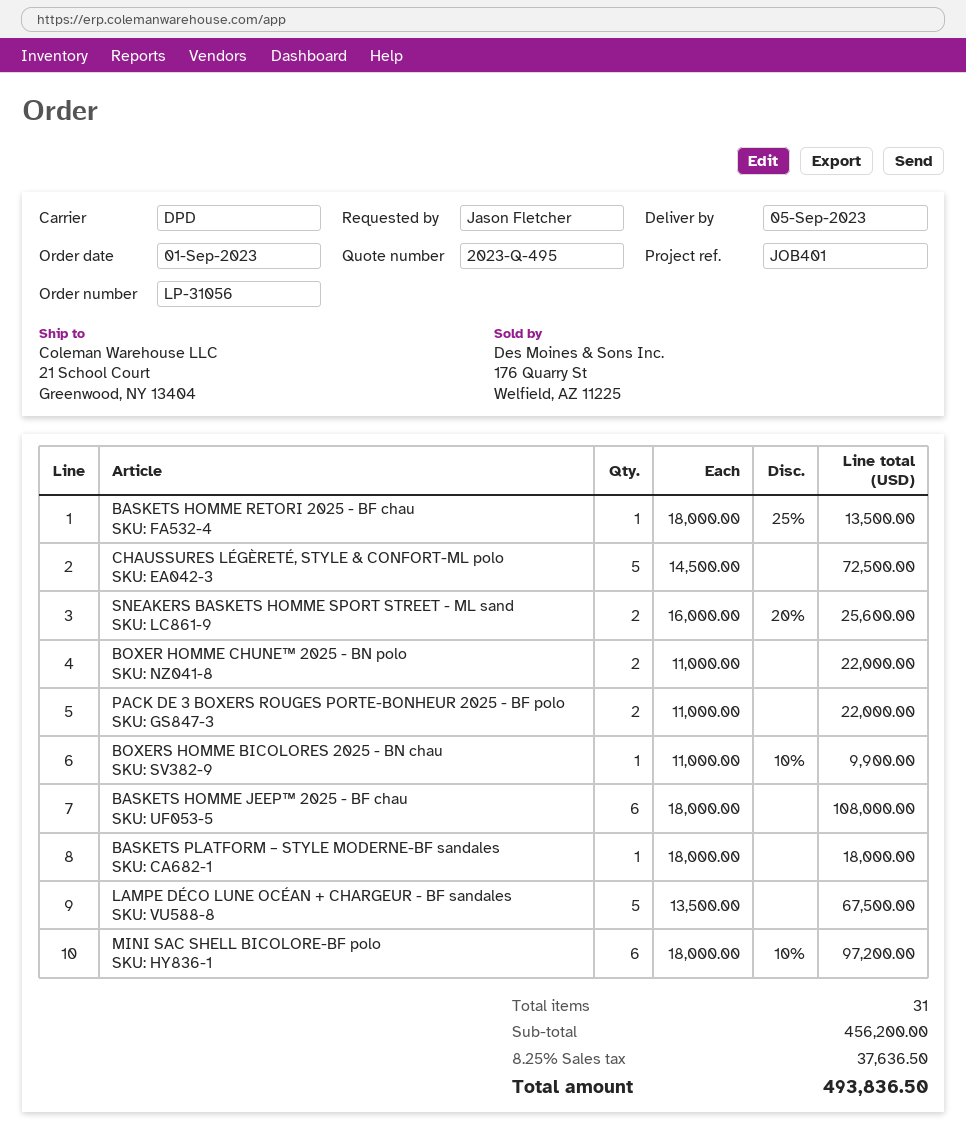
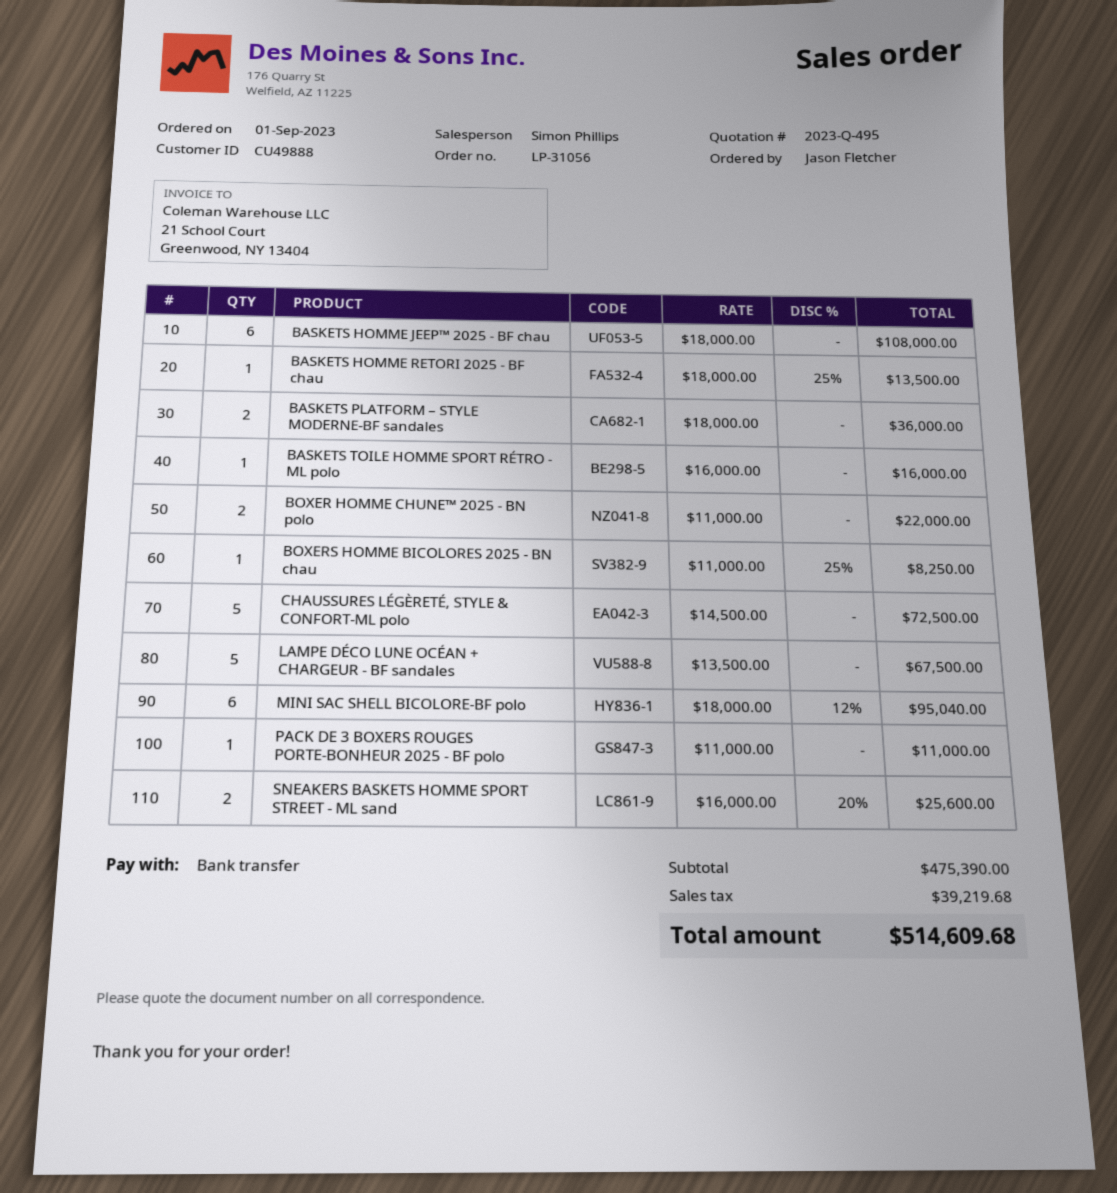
PACK DE 3 BOXERS ROUGES PORTE-BONHEUR 2025 - BF polo: 2 x 11000.00 = 22000.00 -> 1 x 11000.00 = 11000.00
BOXERS HOMME BICOLORES 2025 - BN chau: 1 x 11000.00 - 10% = 9900.00 -> 1 x 11000.00 - 25% = 8250.00
BASKETS PLATFORM – STYLE MODERNE-BF sandales: 1 x 18000.00 = 18000.00 -> 2 x 18000.00 = 36000.00
MINI SAC SHELL BICOLORE-BF polo: 6 x 18000.00 - 10% = 97200.00 -> 6 x 18000.00 - 12% = 95040.00
BASKETS TOILE HOMME SPORT RÉTRO - ML polo: none -> 1 x 16000.00 = 16000.00
subtotal: 456200.00 -> 475390.00
tax: 37636.50 -> 39219.68
total: 493836.50 -> 514609.68

